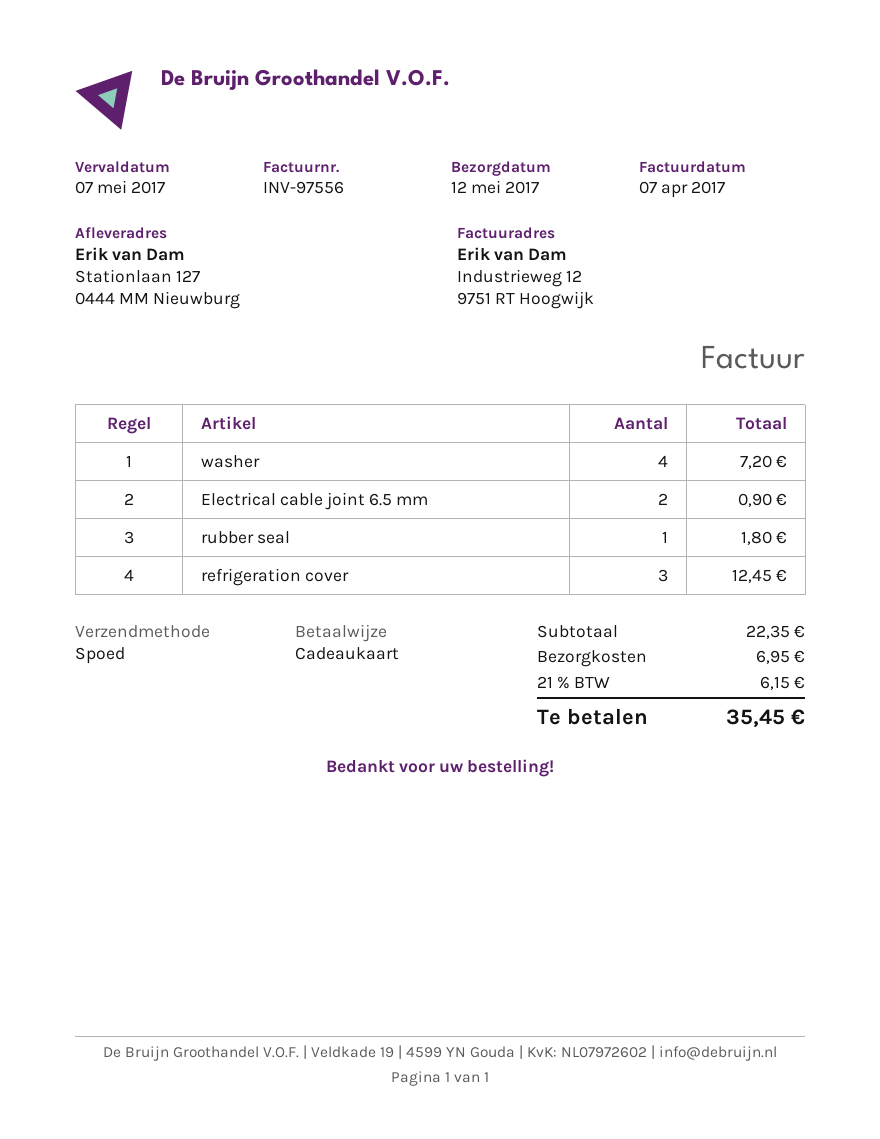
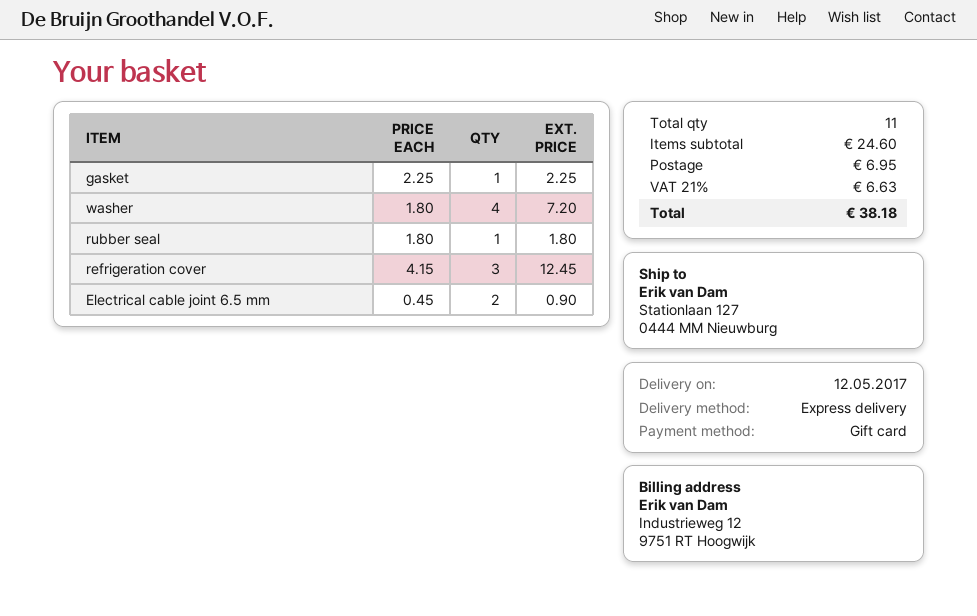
gasket: none -> 1 for 2.25
subtotal: 22.35 -> 24.60
tax: 21% = 6.15 -> 21% = 6.63
total: 35.45 -> 38.18

